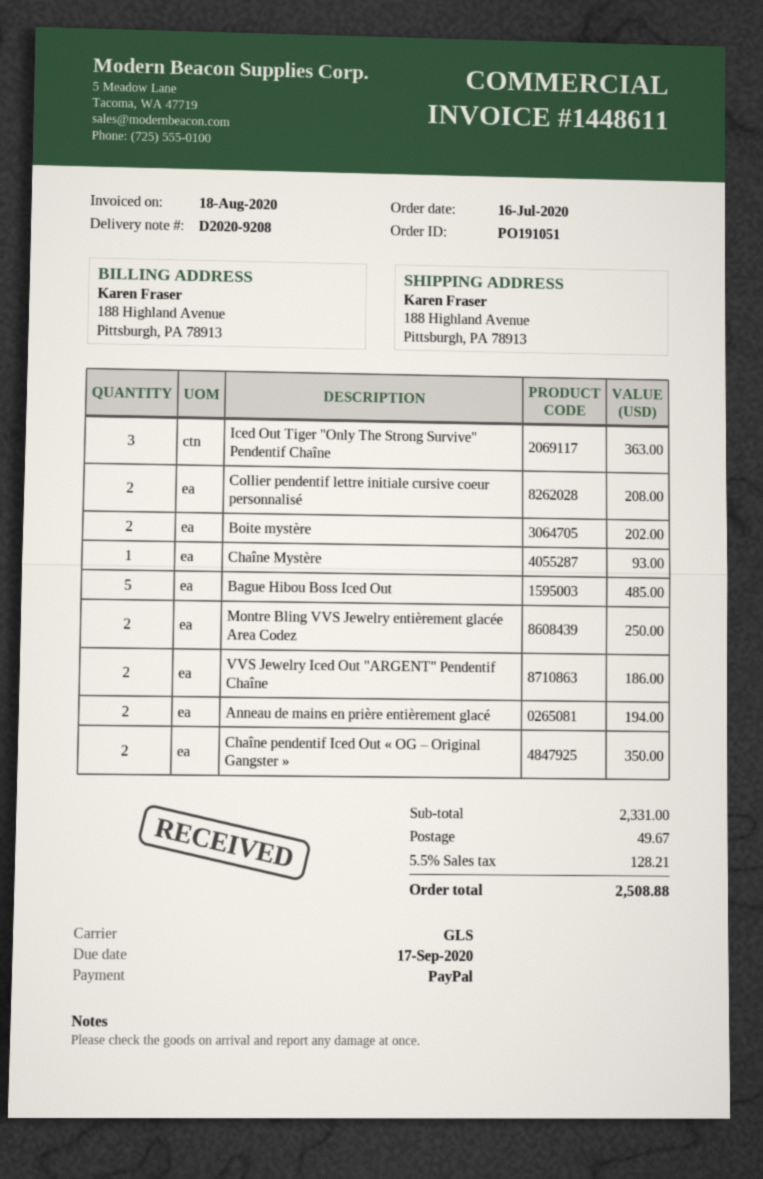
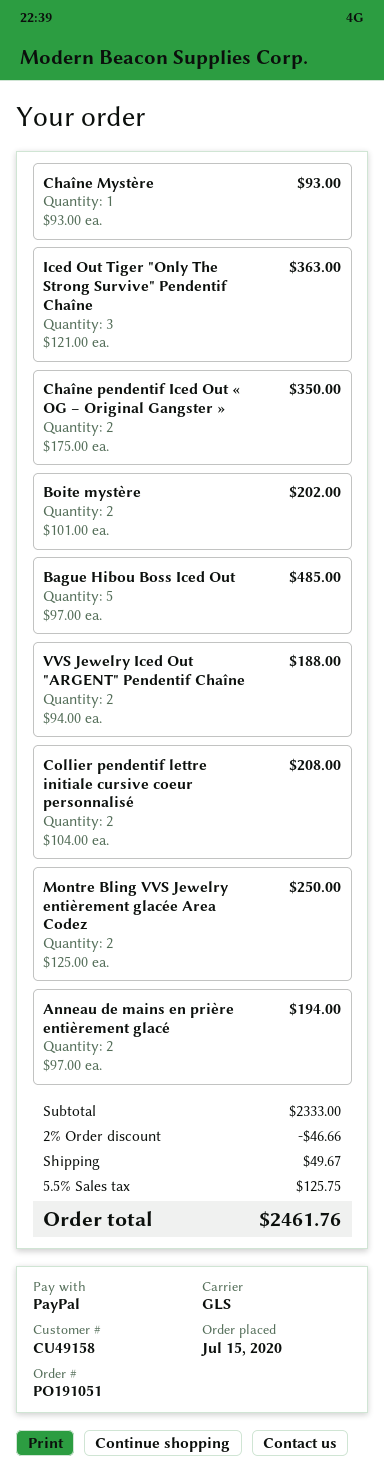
order date: 2020-07-16 -> 2020-07-15
VVS Jewelry Iced Out "ARGENT" Pendentif Chaîne: 2 for 186.00 -> 2 for 188.00
subtotal: 2331.00 -> 2333.00
discount: none -> 2% = 46.66
tax: 5.5% = 128.21 -> 5.5% = 125.75
total: 2508.88 -> 2461.76

